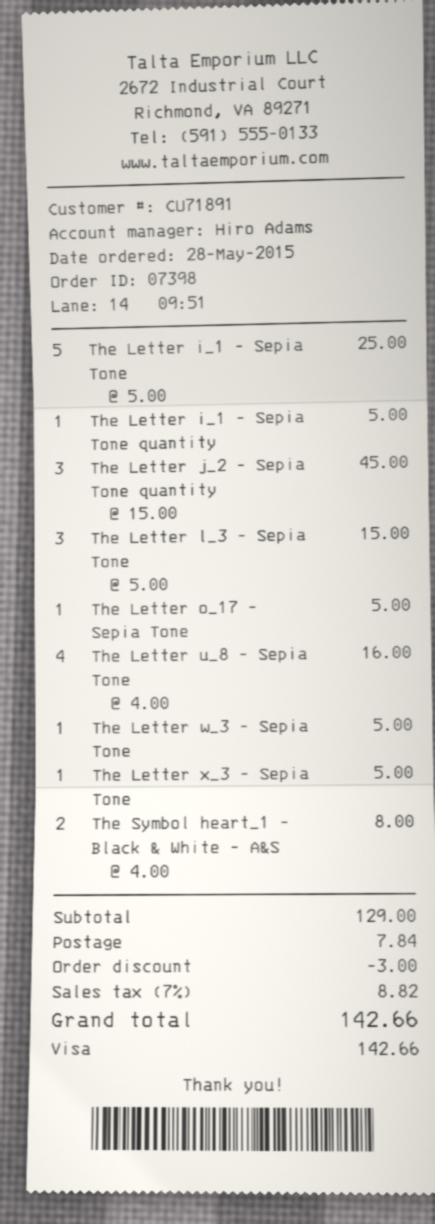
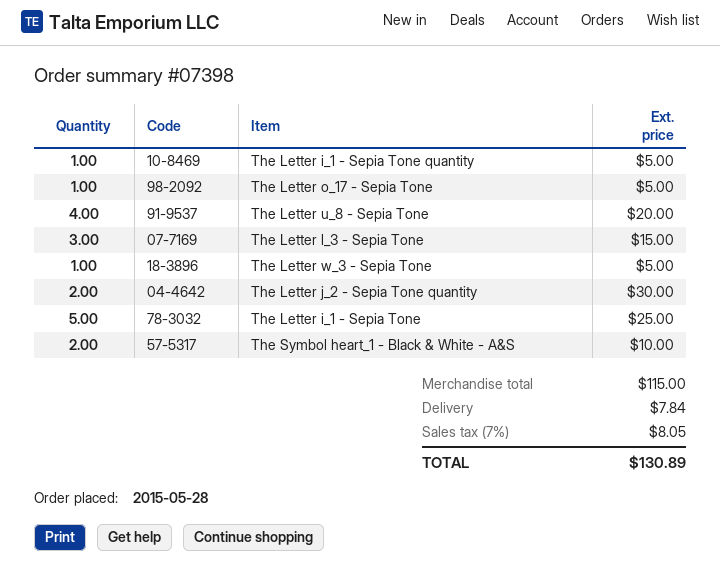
The Letter j_2 - Sepia Tone quantity: 3 for 45.00 -> 2 for 30.00
The Letter u_8 - Sepia Tone: 4 for 16.00 -> 4 for 20.00
The Letter x_3 - Sepia Tone: 1 for 5.00 -> none
The Symbol heart_1 - Black & White - A&S: 2 for 8.00 -> 2 for 10.00
subtotal: 129.00 -> 115.00
discount: 3.00 -> none
tax: 7% = 8.82 -> 7% = 8.05
total: 142.66 -> 130.89

